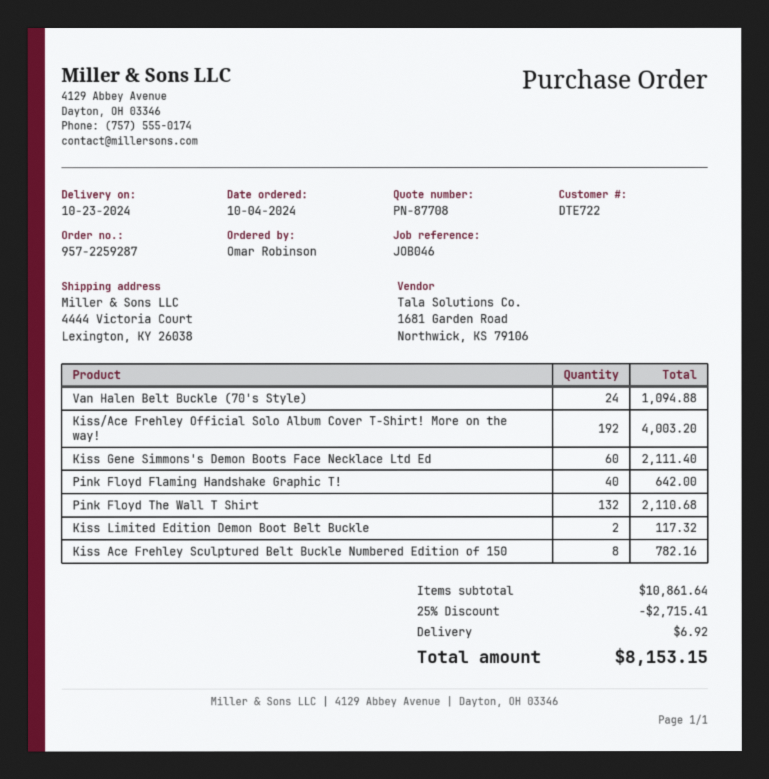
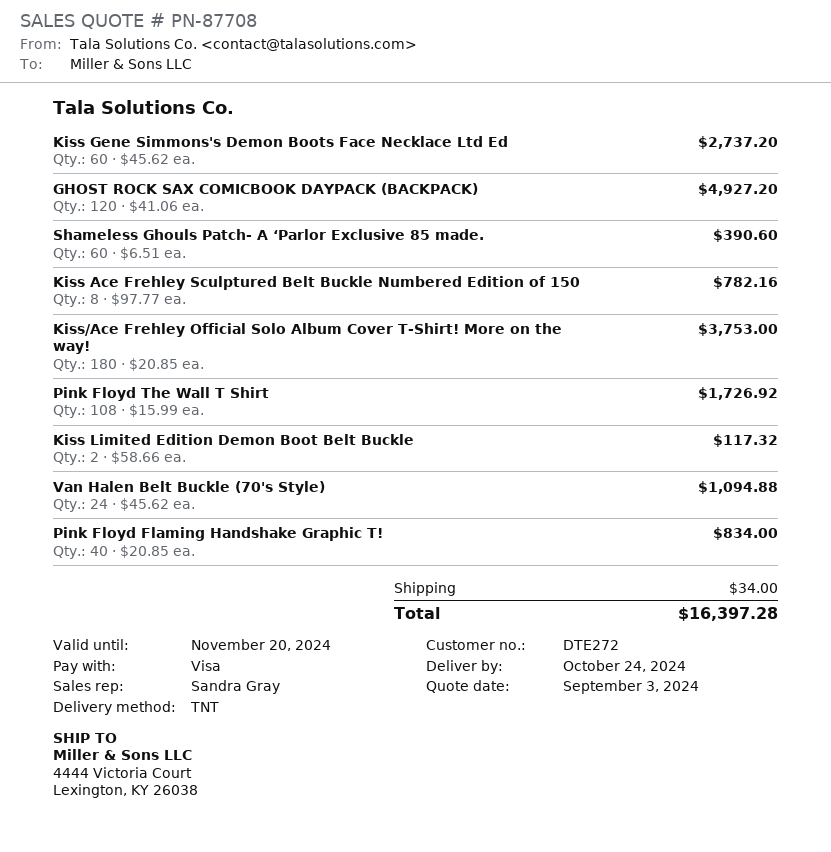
delivery date: 2024-10-23 -> 2024-10-24
customer number: DTE722 -> DTE272
Kiss/Ace Frehley Official Solo Album Cover T-Shirt! More on the way!: 192 for 4003.20 -> 180 for 3753.00
Kiss Gene Simmons's Demon Boots Face Necklace Ltd Ed: 60 for 2111.40 -> 60 for 2737.20
Pink Floyd Flaming Handshake Graphic T!: 40 for 642.00 -> 40 for 834.00
Pink Floyd The Wall T Shirt: 132 for 2110.68 -> 108 for 1726.92
GHOST ROCK SAX COMICBOOK DAYPACK (BACKPACK): none -> 120 for 4927.20
Shameless Ghouls Patch- A ‘Parlor Exclusive 85 made.: none -> 60 for 390.60
discount: 25% = 2715.41 -> none
shipping: 6.92 -> 34.00
total: 8153.15 -> 16397.28

